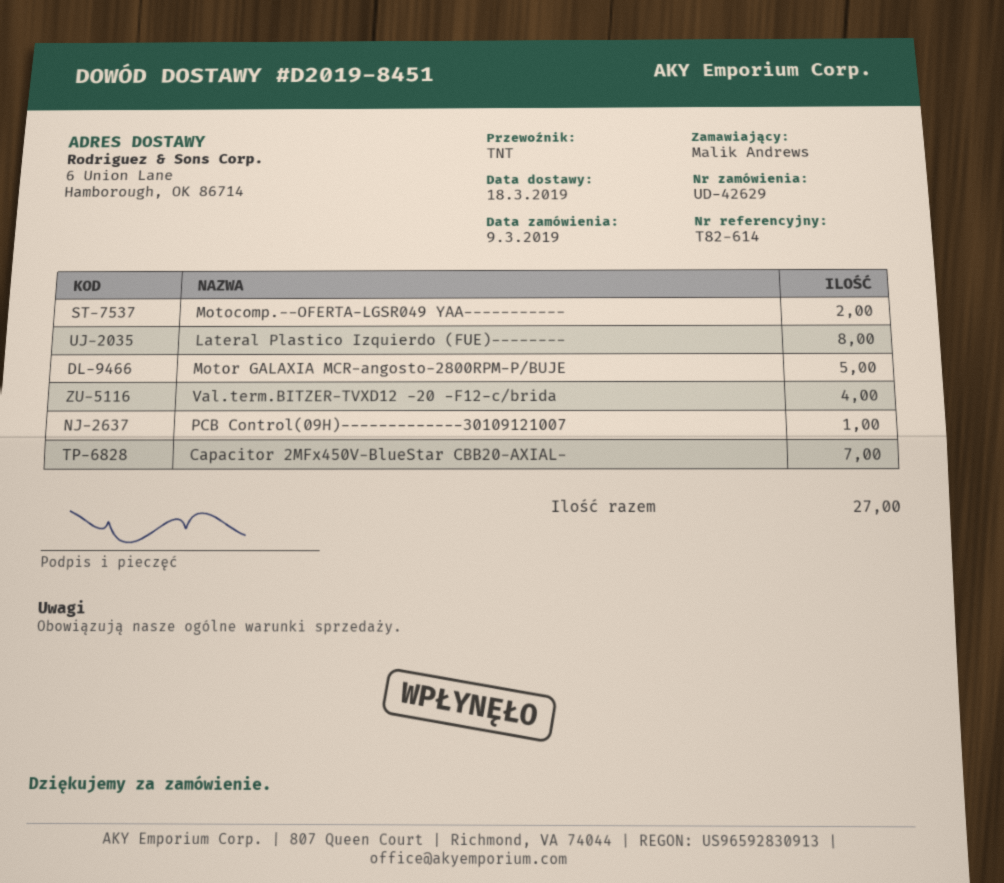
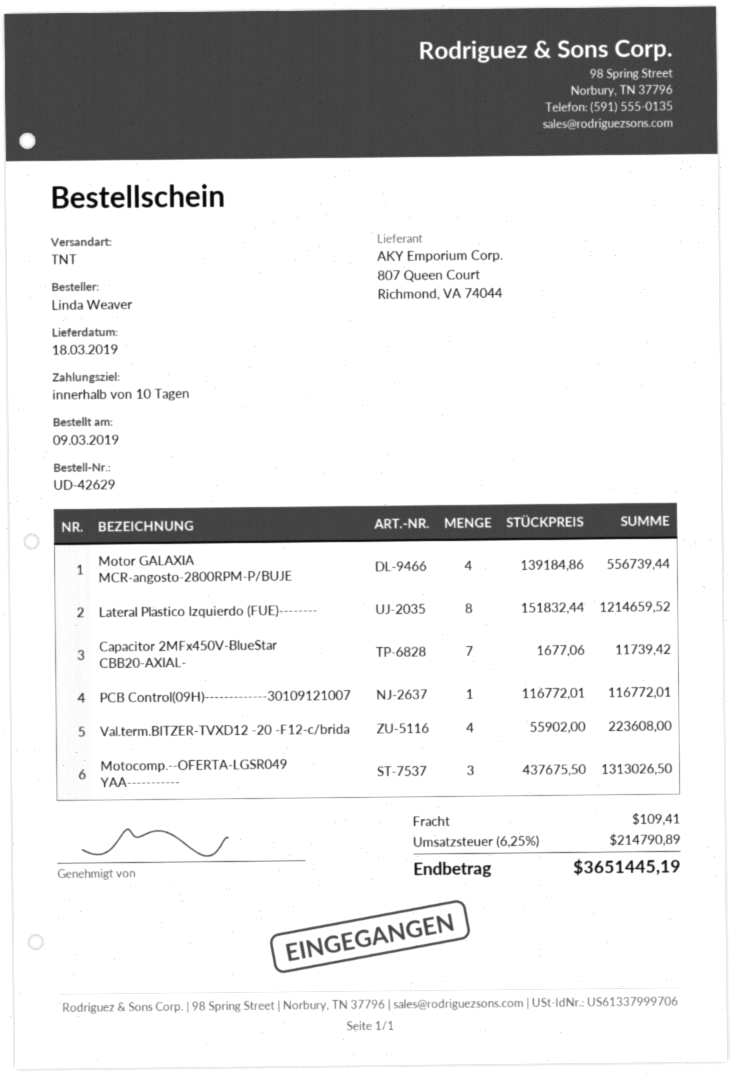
ordered by: Malik Andrews -> Linda Weaver
Motocomp.--OFERTA-LGSR049 YAA-----------: 2 -> 3
Motor GALAXIA MCR-angosto-2800RPM-P/BUJE: 5 -> 4

